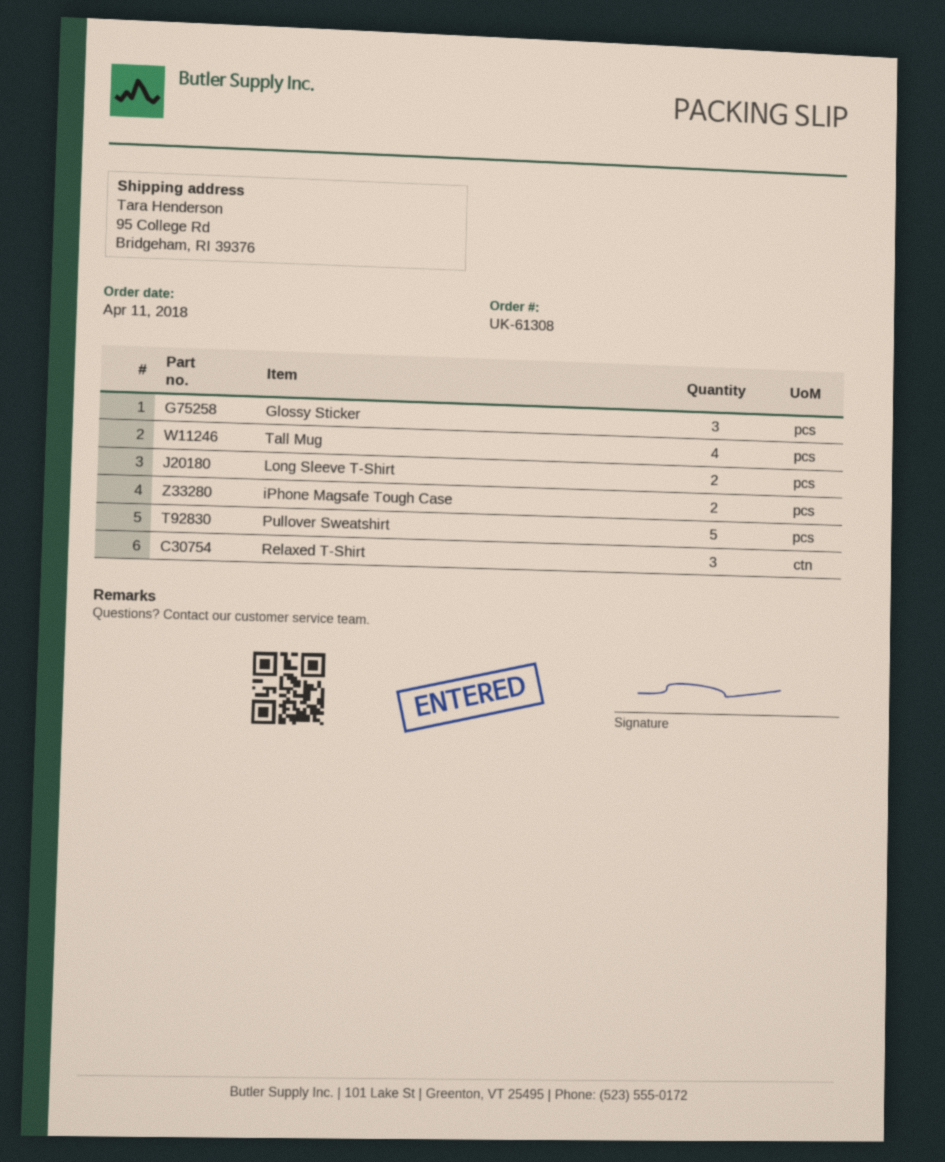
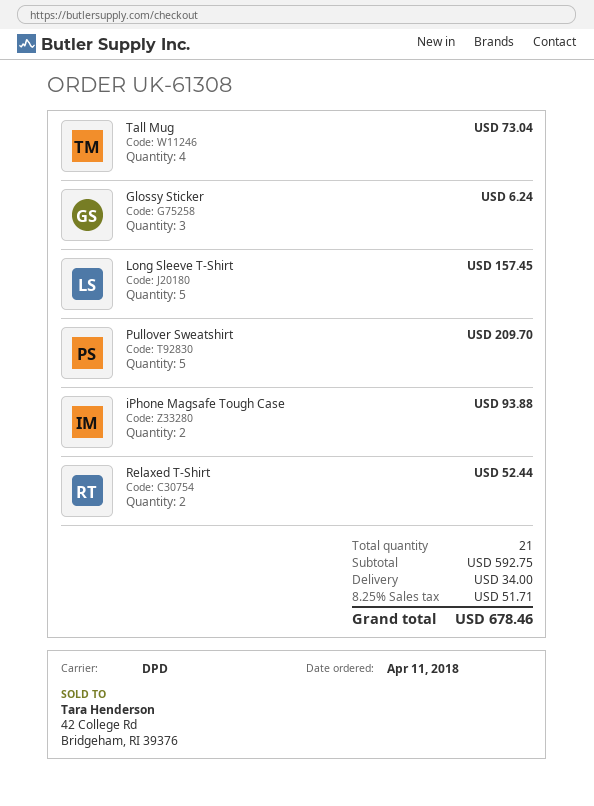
Long Sleeve T-Shirt: 2 -> 5
Relaxed T-Shirt: 3 -> 2

